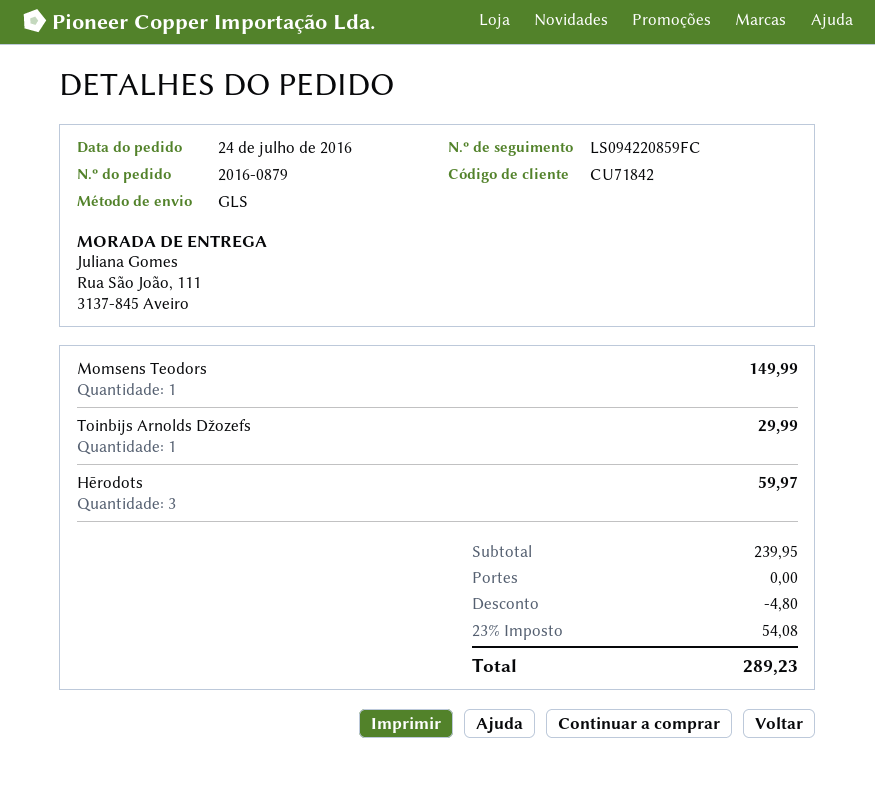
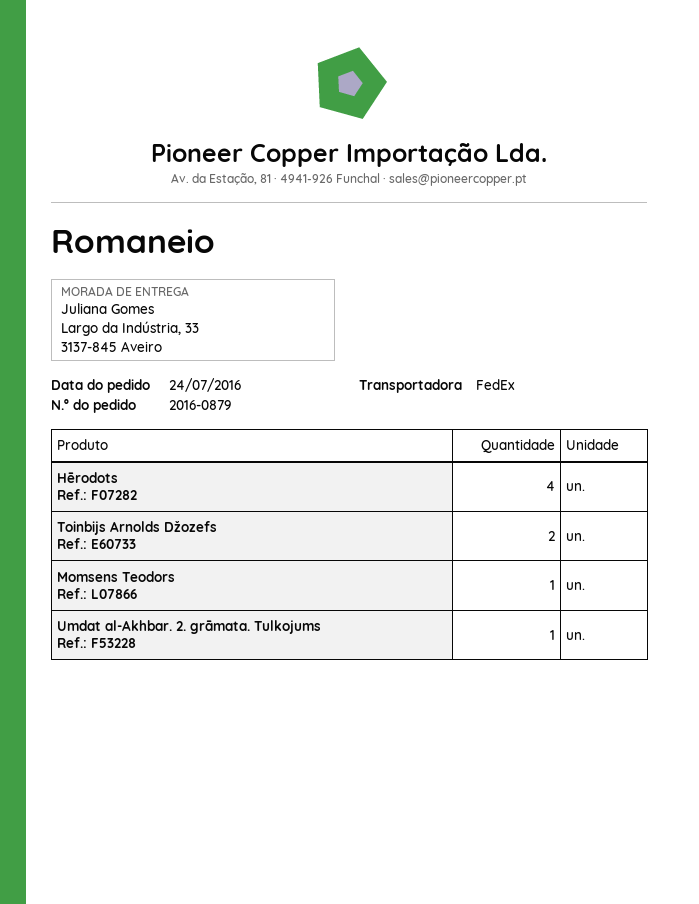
shipping method: GLS -> FedEx
ship to: Rua São João, 111, 3137-845 Aveiro -> Largo da Indústria, 33, 3137-845 Aveiro
Toinbijs Arnolds Džozefs: 1 -> 2
Hērodots: 3 -> 4
Umdat al-Akhbar. 2. grāmata. Tulkojums: none -> 1

